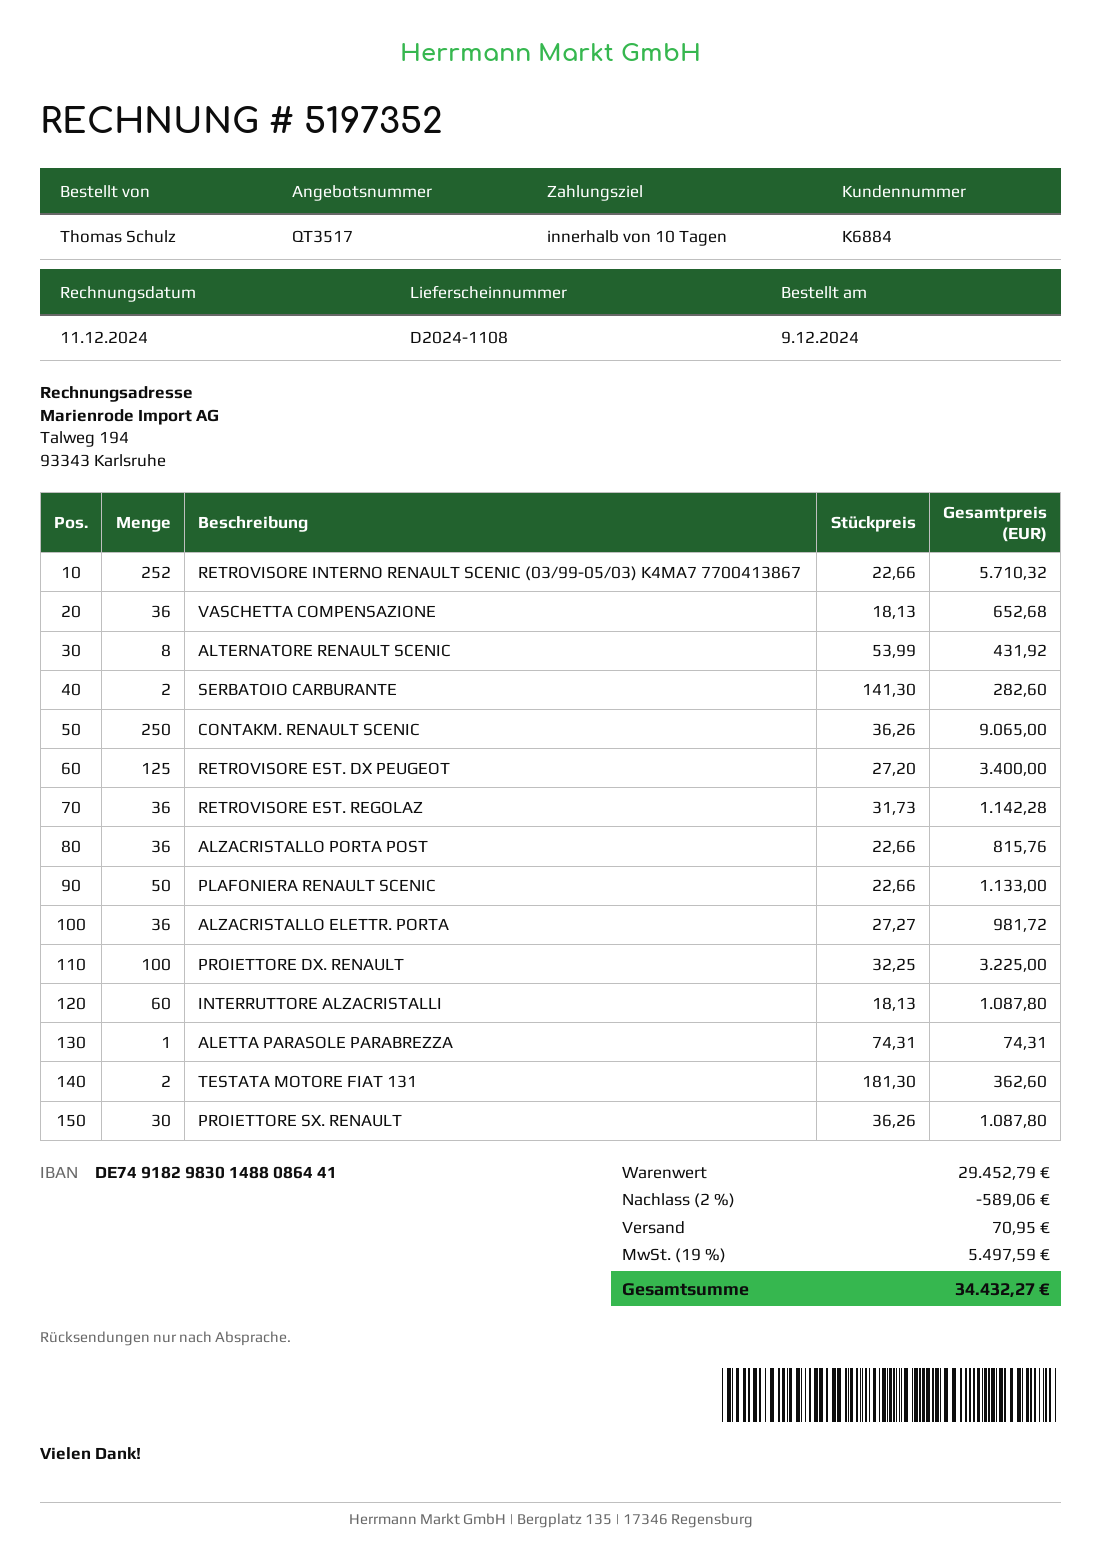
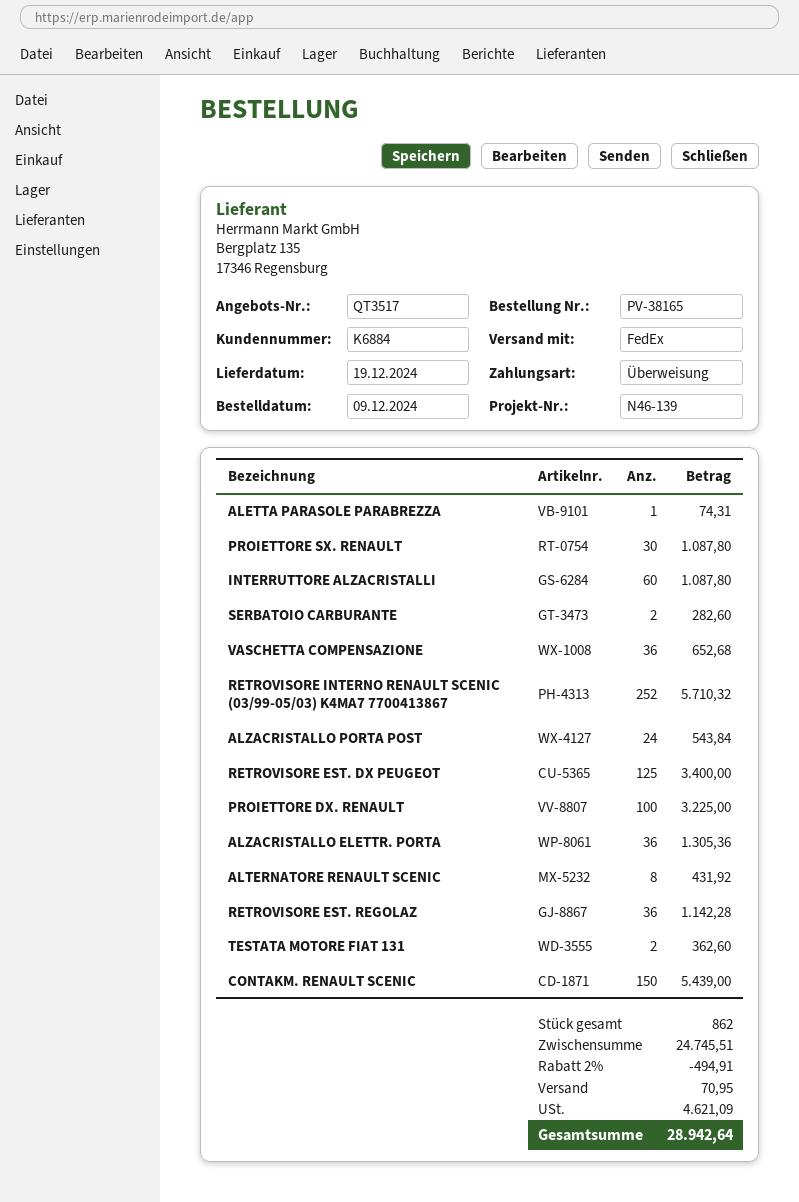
CONTAKM. RENAULT SCENIC: 250 for 9065.00 -> 150 for 5439.00
ALZACRISTALLO PORTA POST: 36 for 815.76 -> 24 for 543.84
PLAFONIERA RENAULT SCENIC: 50 for 1133.00 -> none
ALZACRISTALLO ELETTR. PORTA: 36 for 981.72 -> 36 for 1305.36
subtotal: 29452.79 -> 24745.51
discount: 2% = 589.06 -> 2% = 494.91
tax: 5497.59 -> 4621.09
total: 34432.27 -> 28942.64

